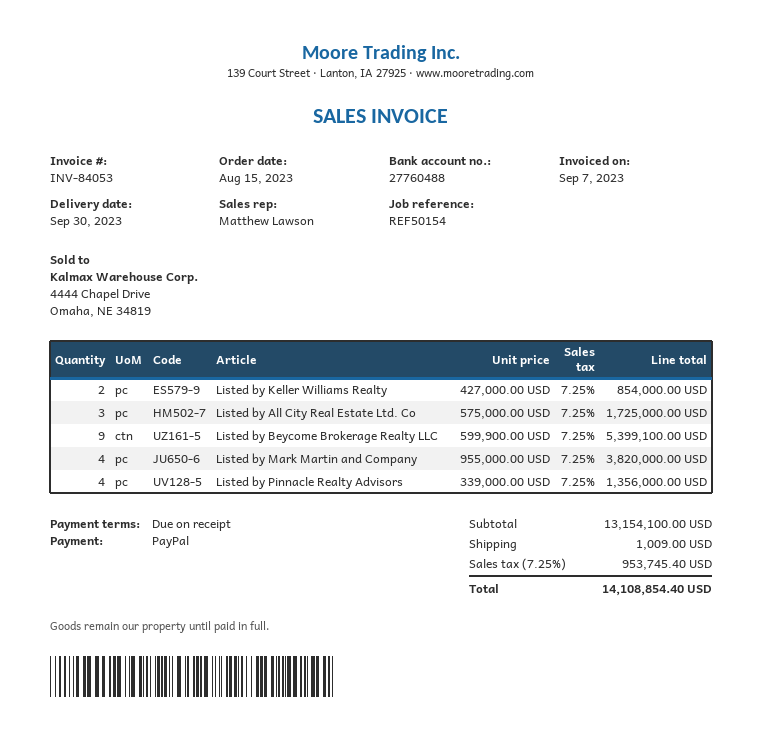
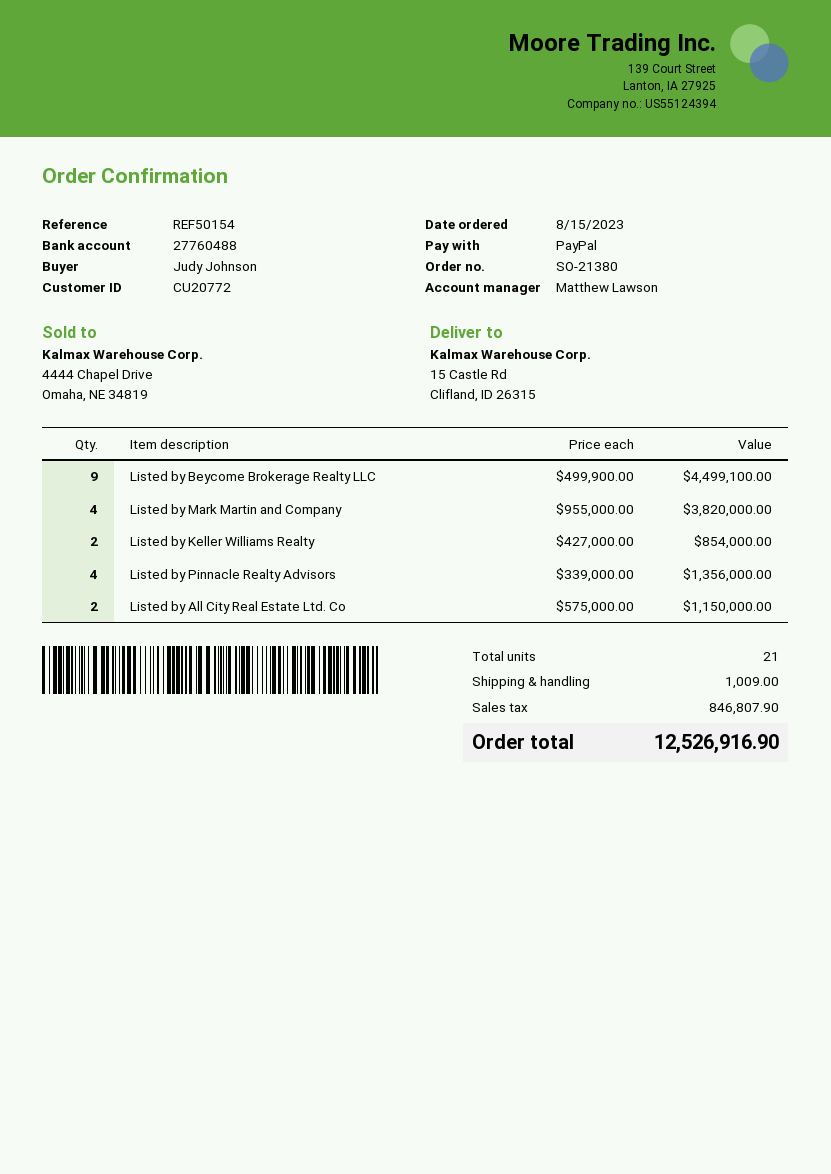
Listed by All City Real Estate Ltd. Co: 3 x 575000.00 = 1725000.00 -> 2 x 575000.00 = 1150000.00
Listed by Beycome Brokerage Realty LLC: 9 x 599900.00 = 5399100.00 -> 9 x 499900.00 = 4499100.00
tax: 953745.40 -> 846807.90
total: 14108854.40 -> 12526916.90

